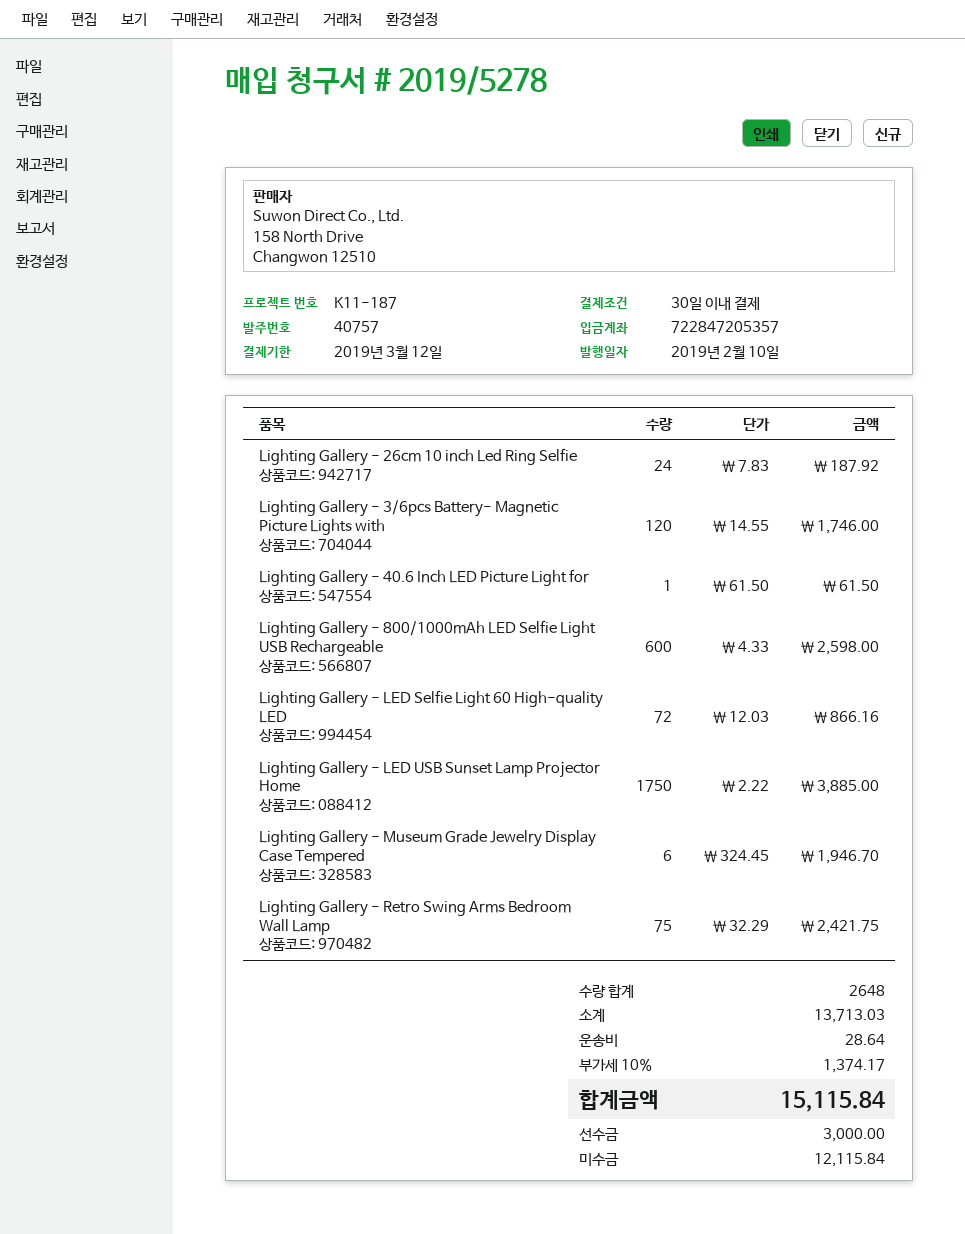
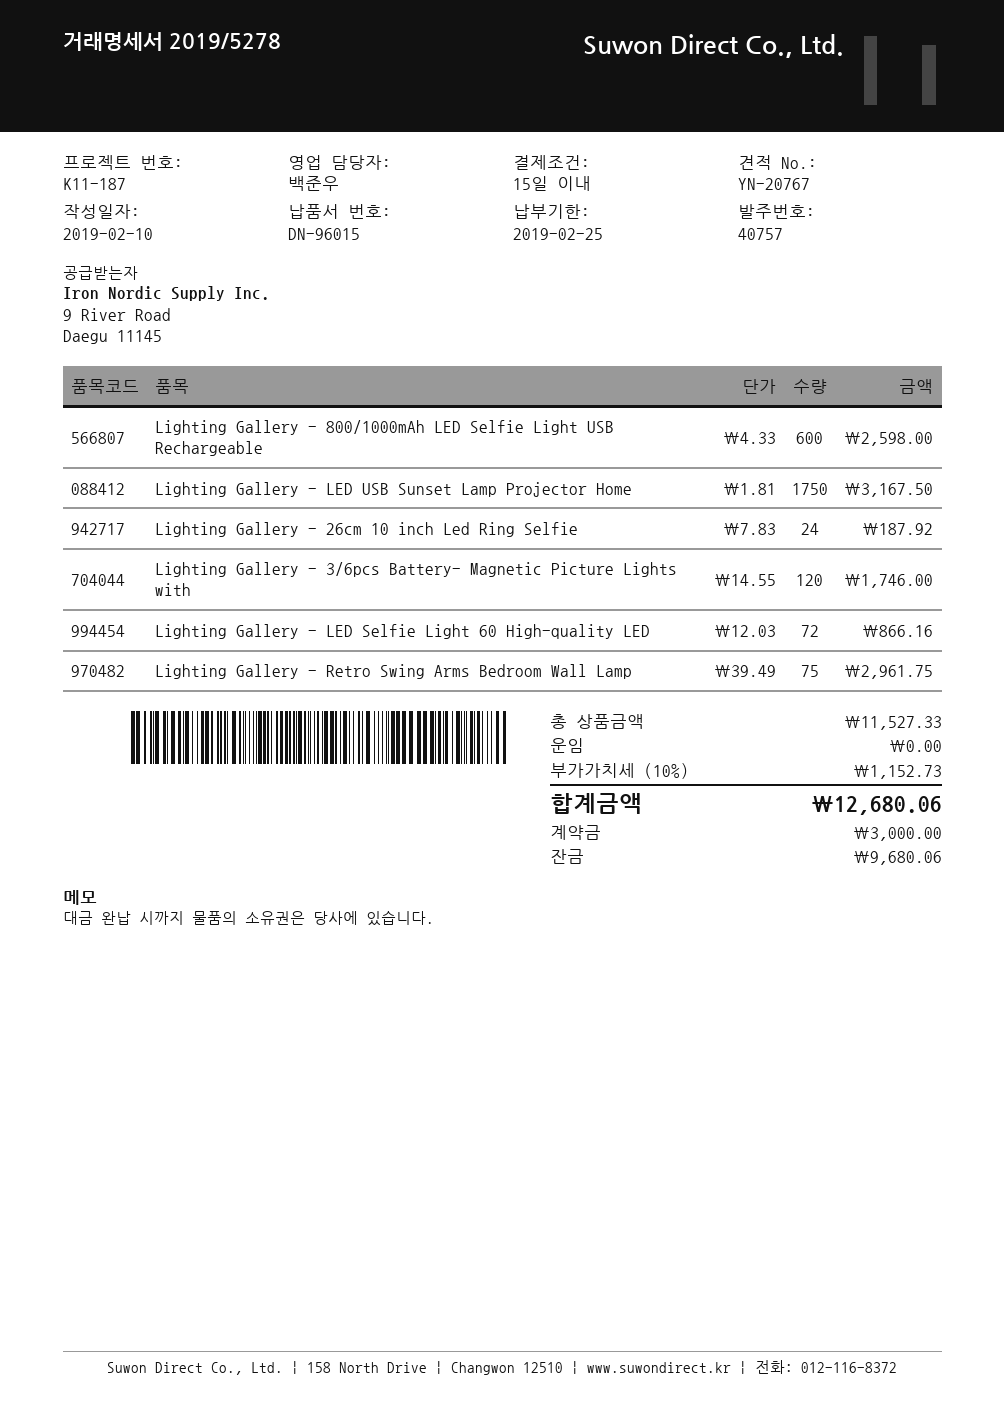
payment terms: 30 days -> 15 days
due date: 2019-03-12 -> 2019-02-25
Lighting Gallery - 40.6 Inch LED Picture Light for: 1 x 61.50 = 61.50 -> none
Lighting Gallery - LED USB Sunset Lamp Projector Home: 1750 x 2.22 = 3885.00 -> 1750 x 1.81 = 3167.50
Lighting Gallery - Museum Grade Jewelry Display Case Tempered: 6 x 324.45 = 1946.70 -> none
Lighting Gallery - Retro Swing Arms Bedroom Wall Lamp: 75 x 32.29 = 2421.75 -> 75 x 39.49 = 2961.75
subtotal: 13713.03 -> 11527.33
shipping: 28.64 -> 0.00
tax: 10% = 1374.17 -> 10% = 1152.73
total: 15115.84 -> 12680.06
balance: 12115.84 -> 9680.06

